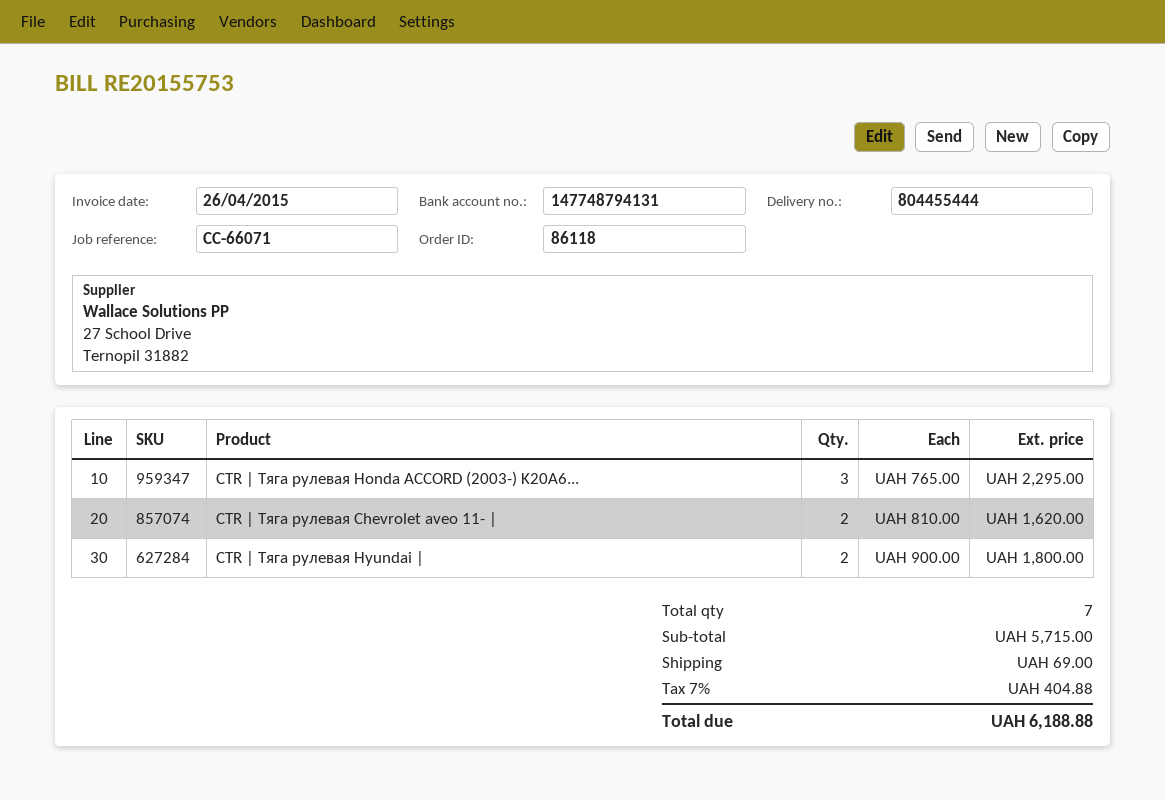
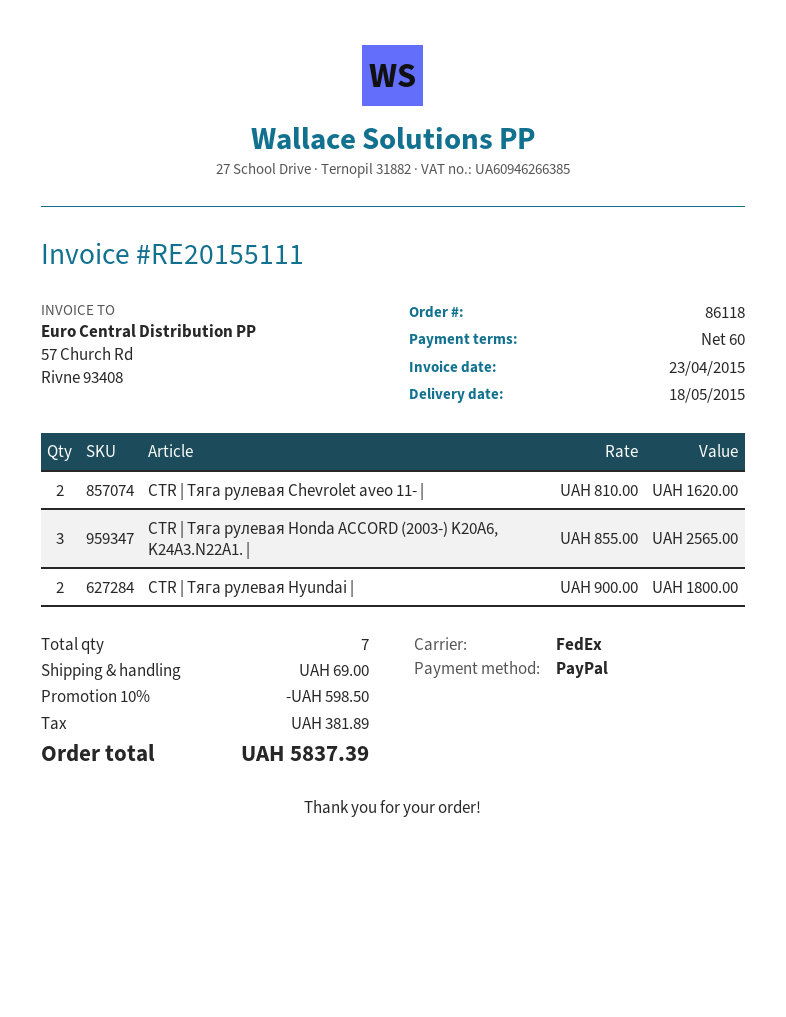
invoice number: RE20155753 -> RE20155111
invoice date: 2015-04-26 -> 2015-04-23
CTR | Тяга рулевая Honda ACCORD (2003-) K20A6...: 3 x 765.00 = 2295.00 -> 3 x 855.00 = 2565.00
discount: none -> 10% = 598.50
tax: 404.88 -> 381.89
total: 6188.88 -> 5837.39

